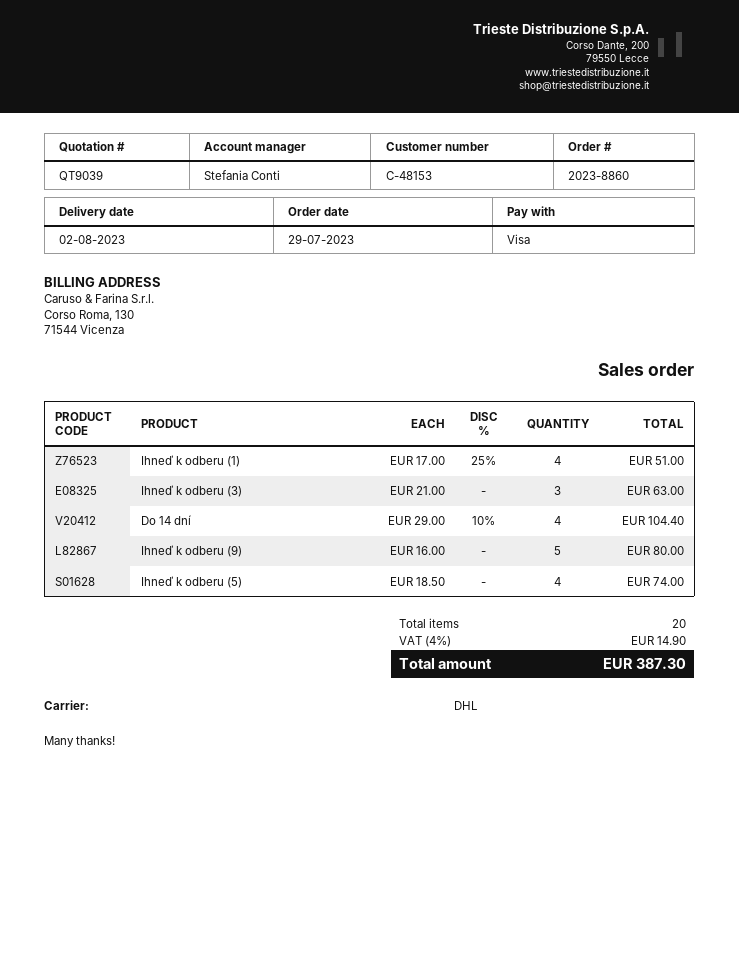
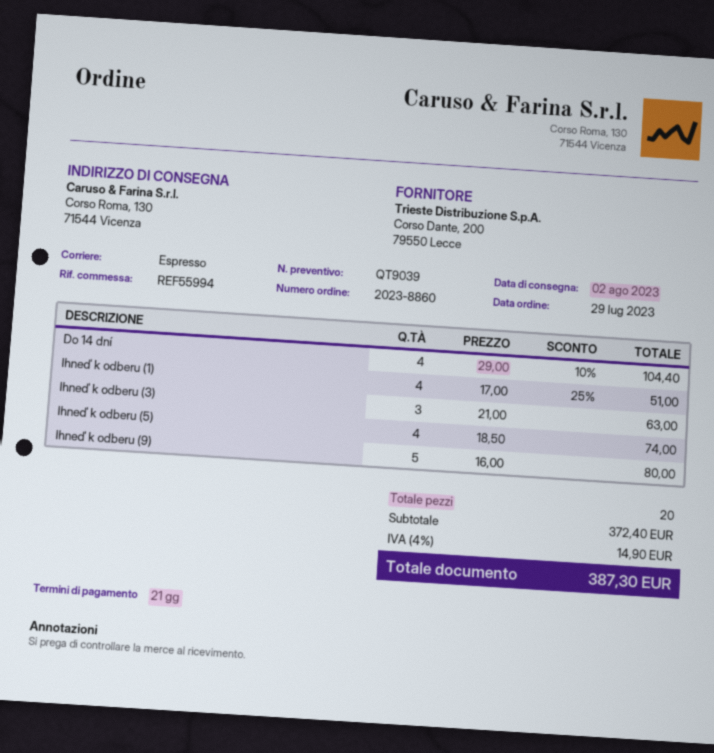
shipping method: DHL -> express

